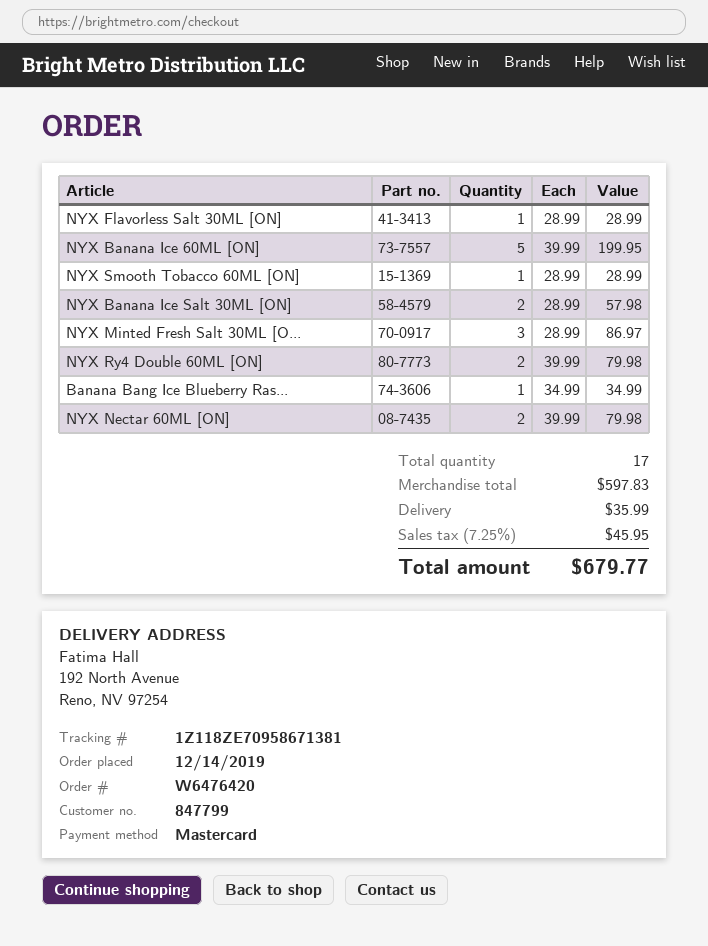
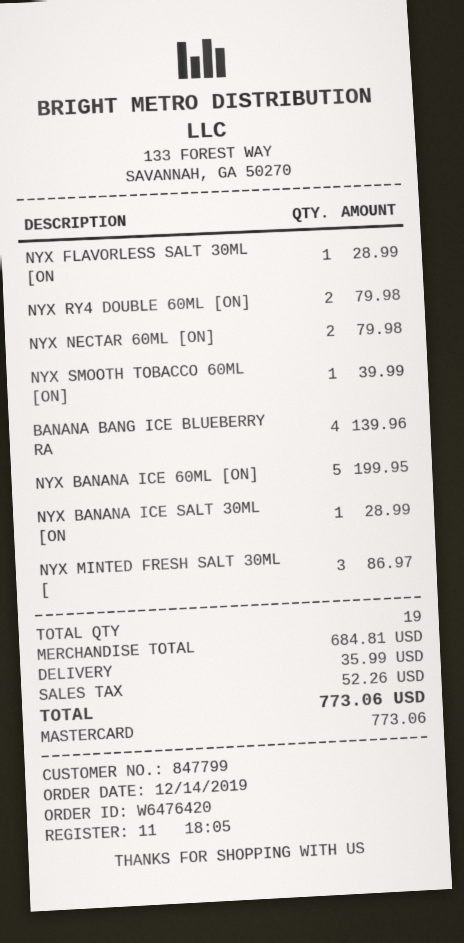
NYX Smooth Tobacco 60ML [ON]: 1 for 28.99 -> 1 for 39.99
NYX Banana Ice Salt 30ML [ON]: 2 for 57.98 -> 1 for 28.99
Banana Bang Ice Blueberry Ras...: 1 for 34.99 -> 4 for 139.96
total quantity: 17 -> 19
subtotal: 597.83 -> 684.81
tax: 45.95 -> 52.26
total: 679.77 -> 773.06

